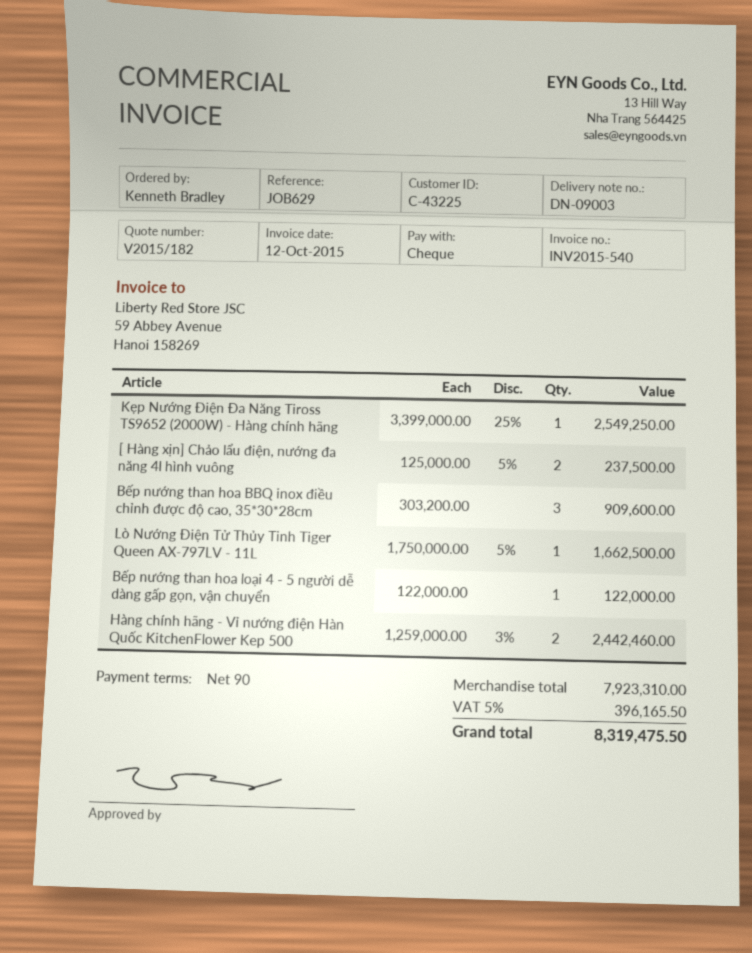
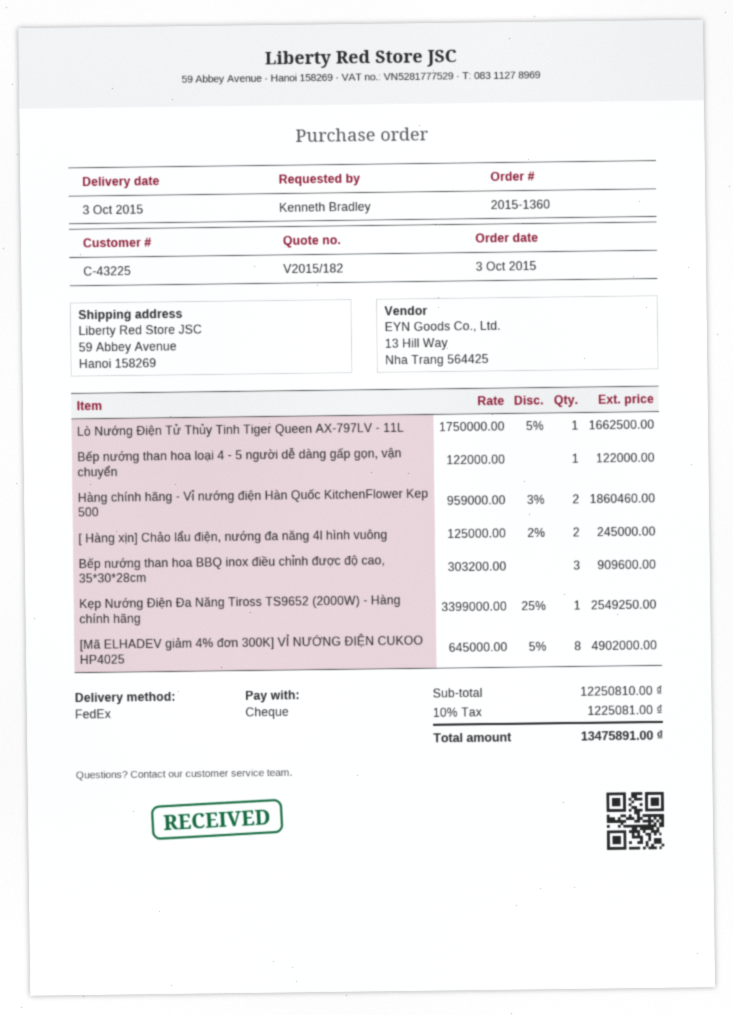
[ Hàng xịn] Chảo lẩu điện, nướng đa năng 4l hình vuông: 2 x 125000.00 - 5% = 237500.00 -> 2 x 125000.00 - 2% = 245000.00
Hàng chính hãng - Vỉ nướng điện Hàn Quốc KitchenFlower Kep 500: 2 x 1259000.00 - 3% = 2442460.00 -> 2 x 959000.00 - 3% = 1860460.00
[Mã ELHADEV giảm 4% đơn 300K] VỈ NƯỚNG ĐIỆN CUKOO HP4025: none -> 8 x 645000.00 - 5% = 4902000.00
subtotal: 7923310.00 -> 12250810.00
tax: 5% = 396165.50 -> 10% = 1225081.00
total: 8319475.50 -> 13475891.00

